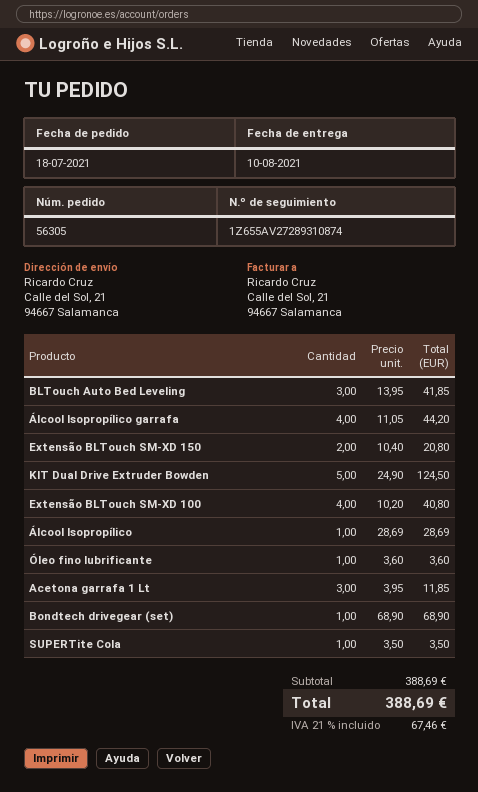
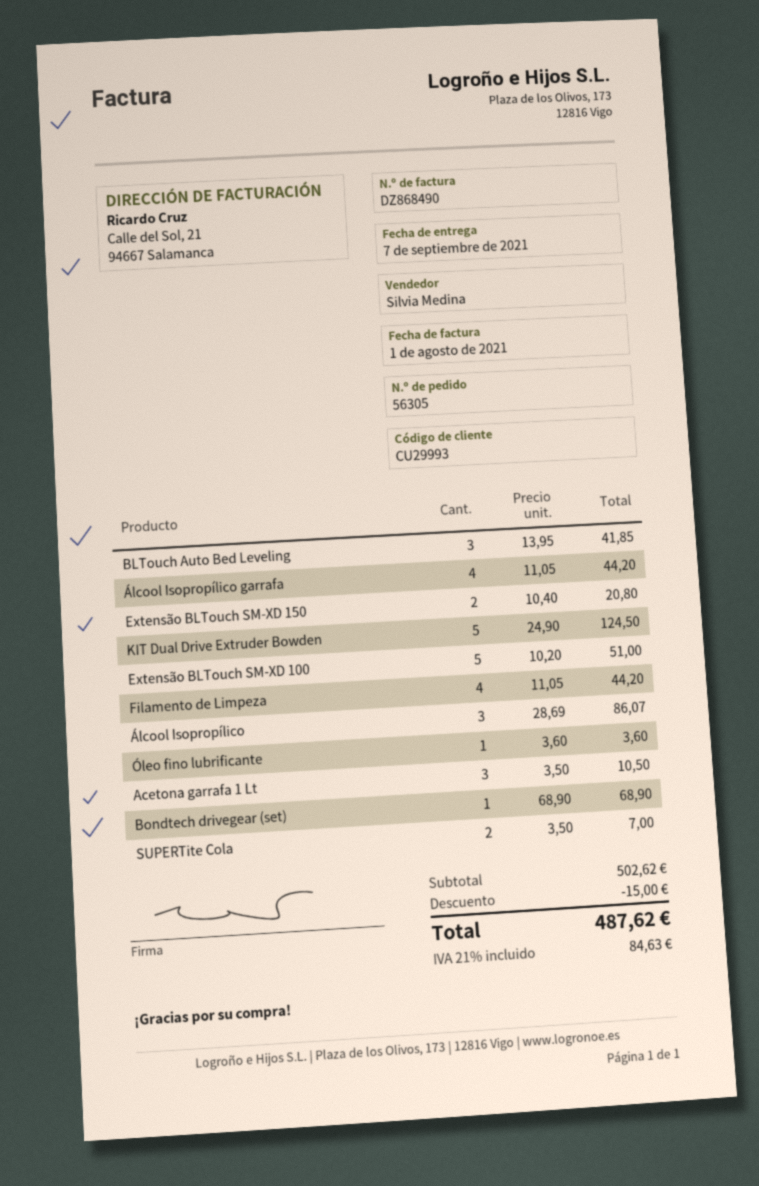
delivery date: 2021-08-10 -> 2021-09-07
Extensão BLTouch SM-XD 100: 4 x 10.20 = 40.80 -> 5 x 10.20 = 51.00
Álcool Isopropílico: 1 x 28.69 = 28.69 -> 3 x 28.69 = 86.07
Acetona garrafa 1 Lt: 3 x 3.95 = 11.85 -> 3 x 3.50 = 10.50
SUPERTite Cola: 1 x 3.50 = 3.50 -> 2 x 3.50 = 7.00
Filamento de Limpeza: none -> 4 x 11.05 = 44.20
subtotal: 388.69 -> 502.62
discount: none -> 15.00
tax: 21% = 67.46 -> 21% = 84.63
total: 388.69 -> 487.62

